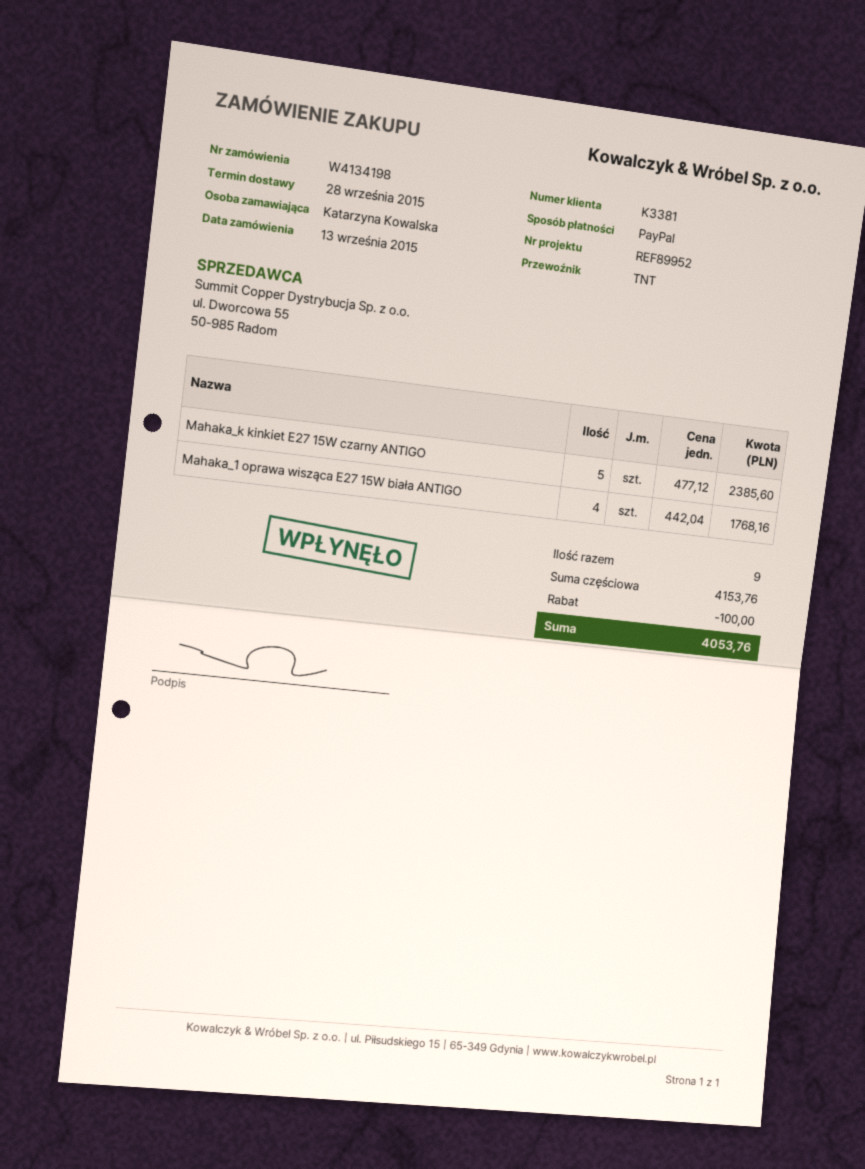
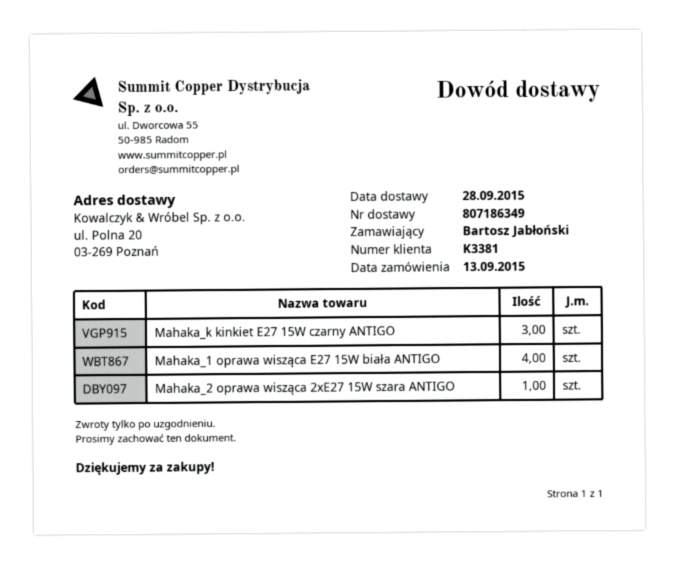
ordered by: Katarzyna Kowalska -> Bartosz Jabłoński
Mahaka_k kinkiet E27 15W czarny ANTIGO: 5 -> 3
Mahaka_2 oprawa wisząca 2xE27 15W szara ANTIGO: none -> 1

